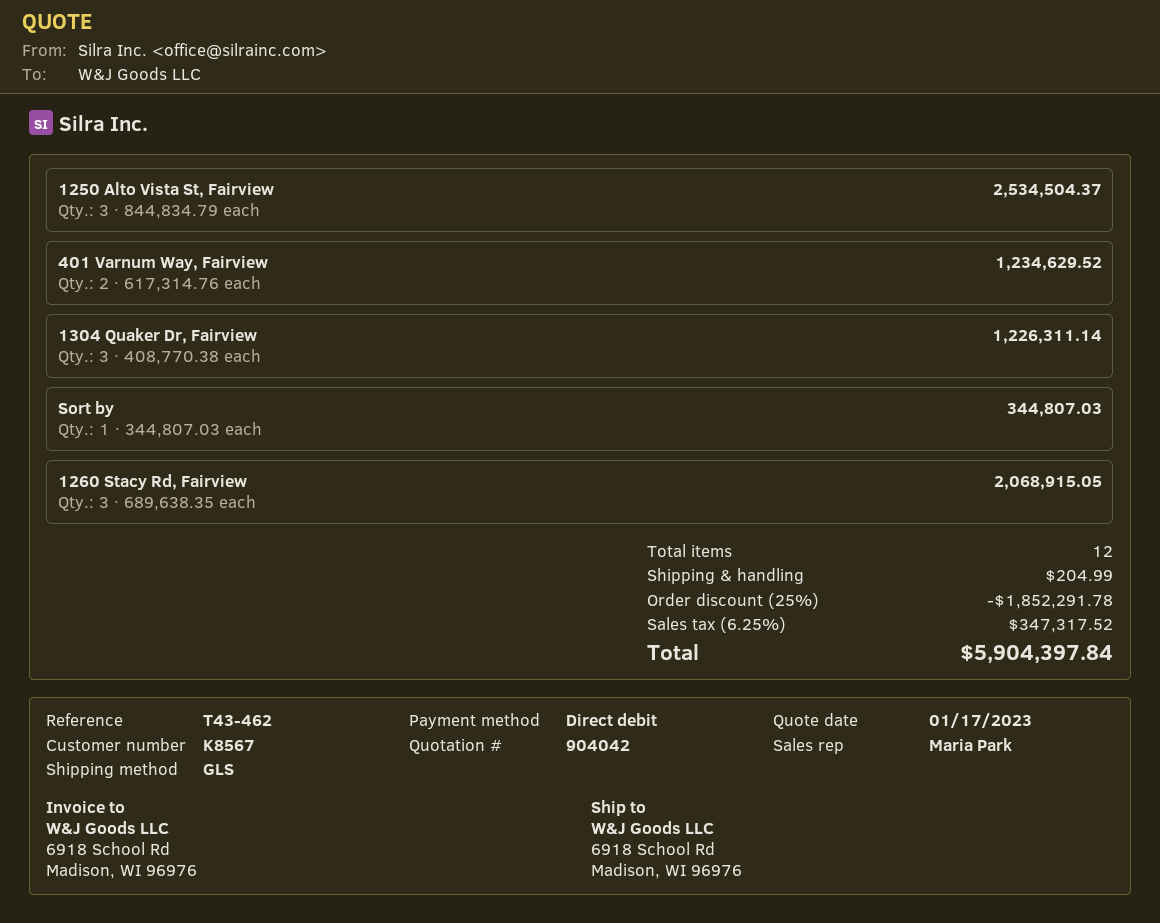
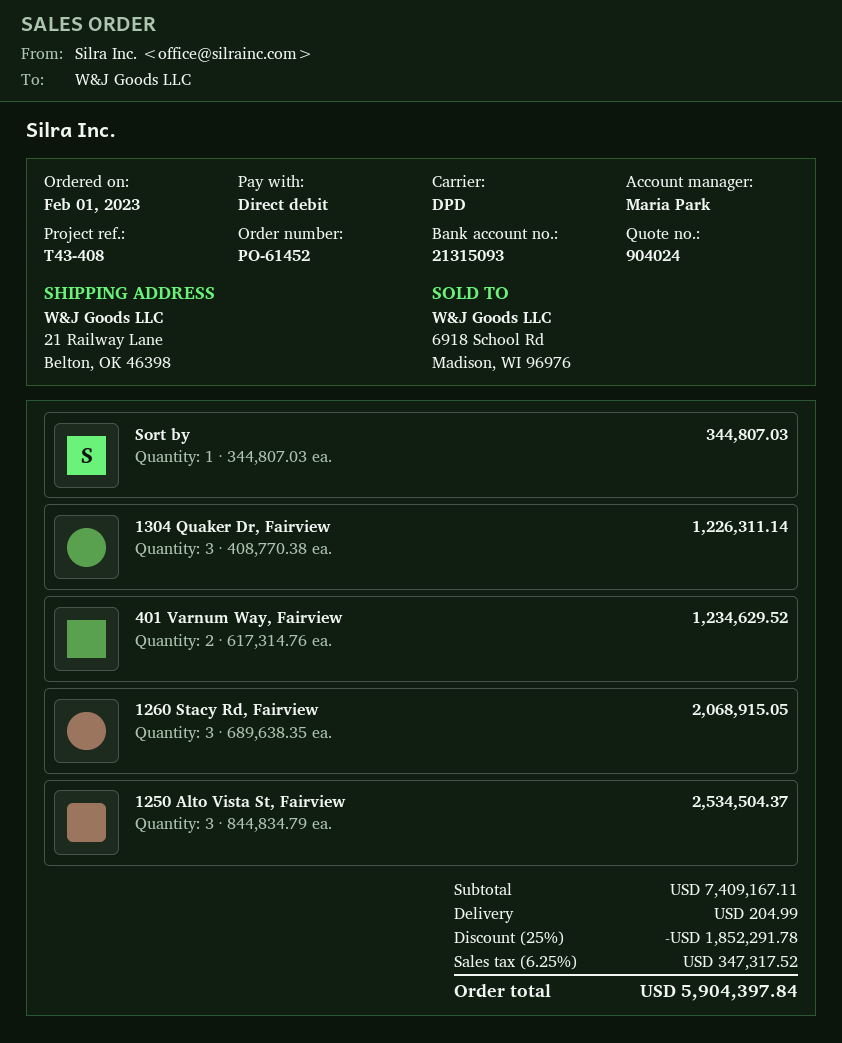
quote number: 904042 -> 904024
reference: T43-462 -> T43-408
shipping method: GLS -> DPD
ship to: 6918 School Rd, Madison, WI 96976 -> 21 Railway Lane, Belton, OK 46398

